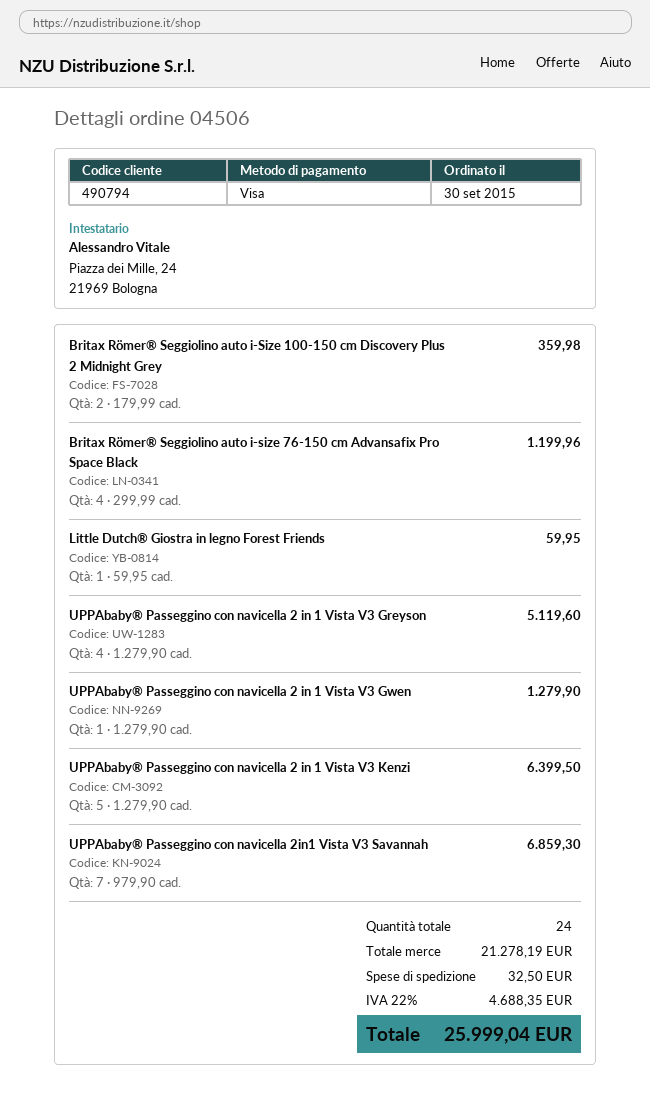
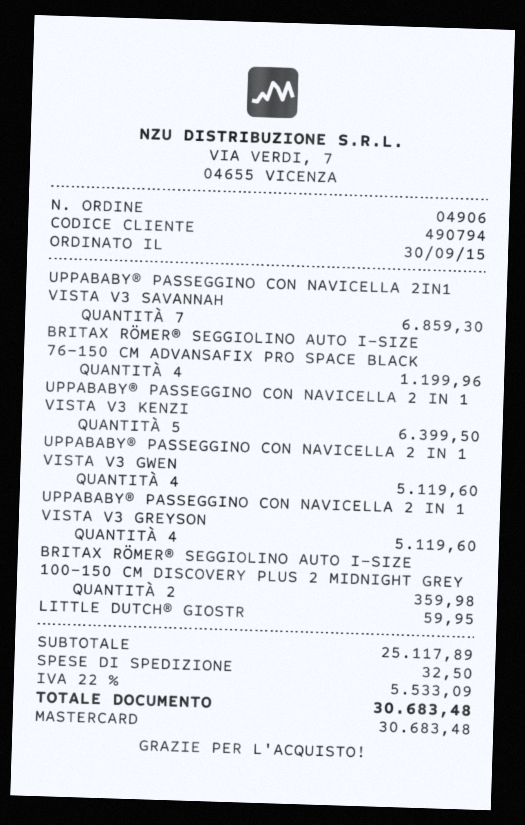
order number: 04506 -> 04906
payment method: Visa -> Mastercard
UPPAbaby® Passeggino con navicella 2 in 1 Vista V3 Gwen: 1 for 1279.90 -> 4 for 5119.60
subtotal: 21278.19 -> 25117.89
tax: 22% = 4688.35 -> 22% = 5533.09
total: 25999.04 -> 30683.48

